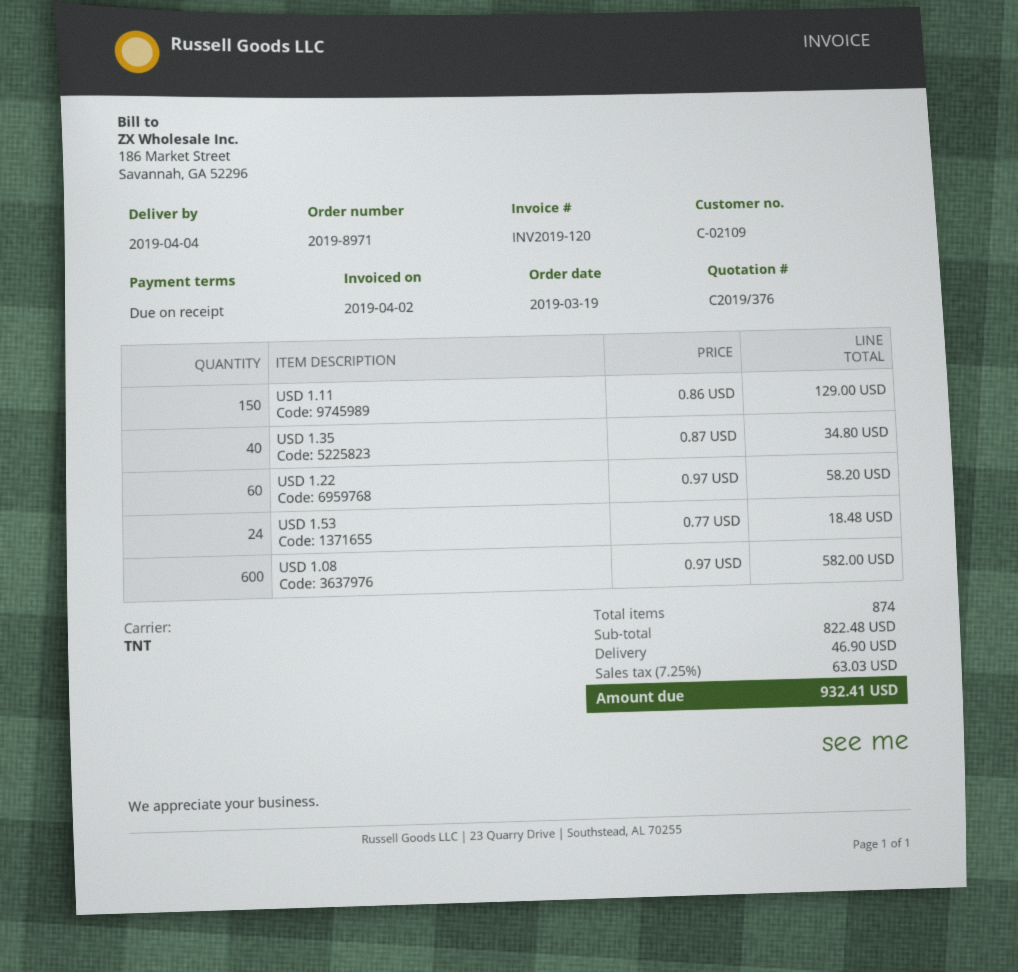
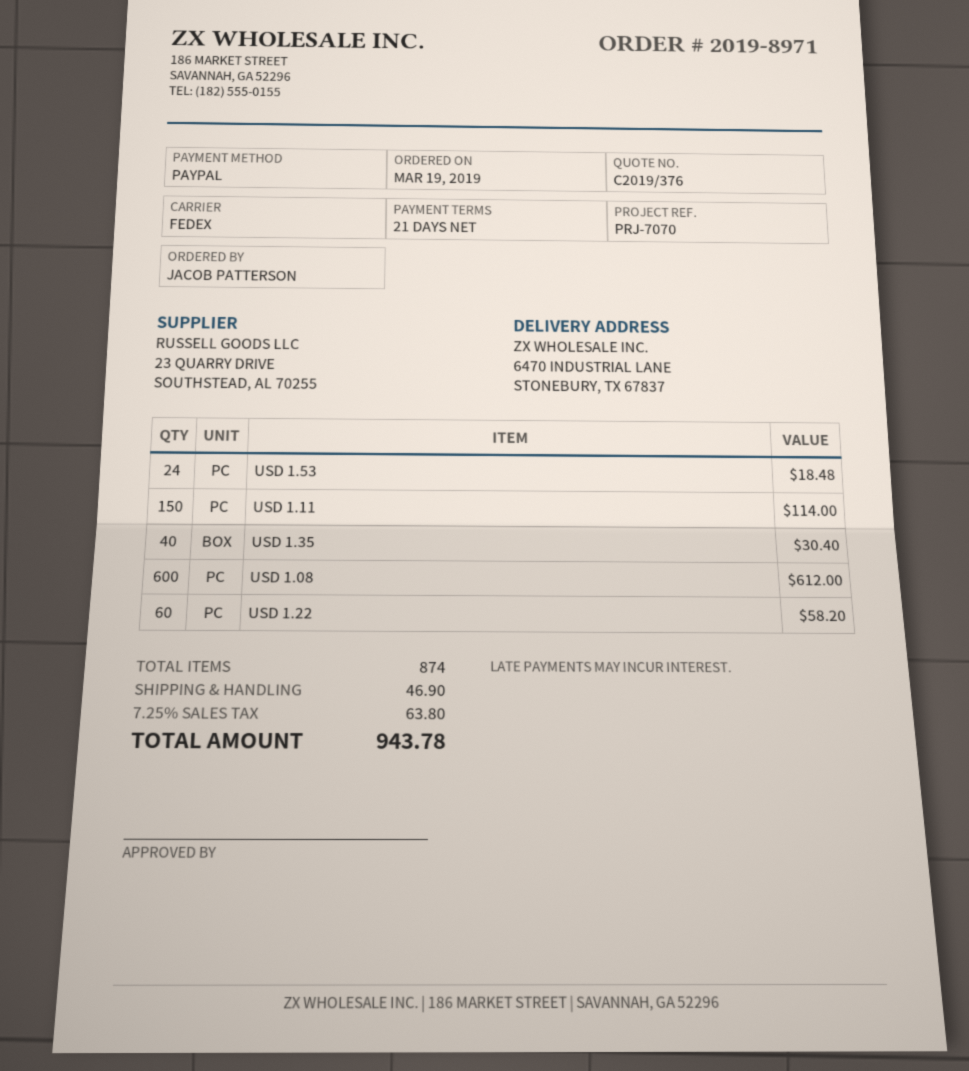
payment terms: on receipt -> 21 days
shipping method: TNT -> FedEx
USD 1.11: 150 for 129.00 -> 150 for 114.00
USD 1.35: 40 for 34.80 -> 40 for 30.40
USD 1.08: 600 for 582.00 -> 600 for 612.00
tax: 7.25% = 63.03 -> 7.25% = 63.80
total: 932.41 -> 943.78

